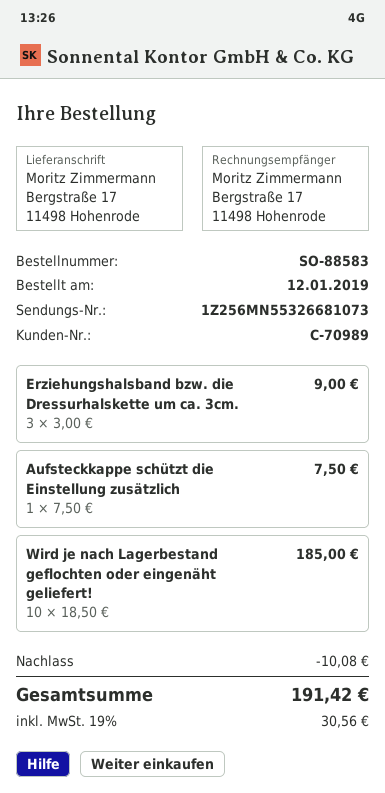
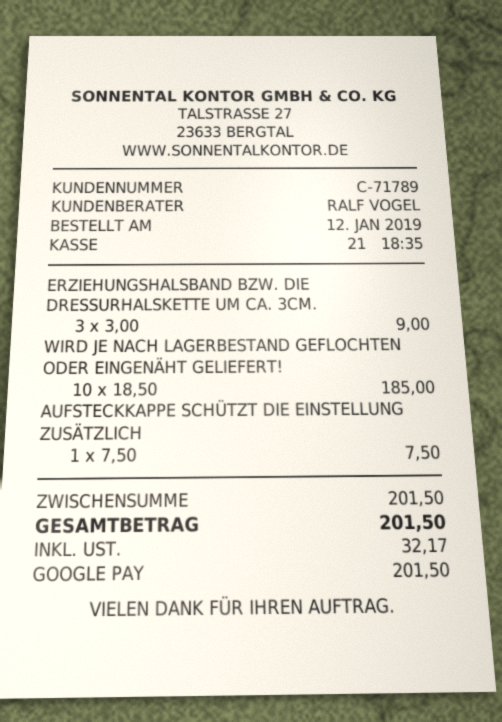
customer number: C-70989 -> C-71789
discount: 10.08 -> none
tax: 30.56 -> 32.17
total: 191.42 -> 201.50

